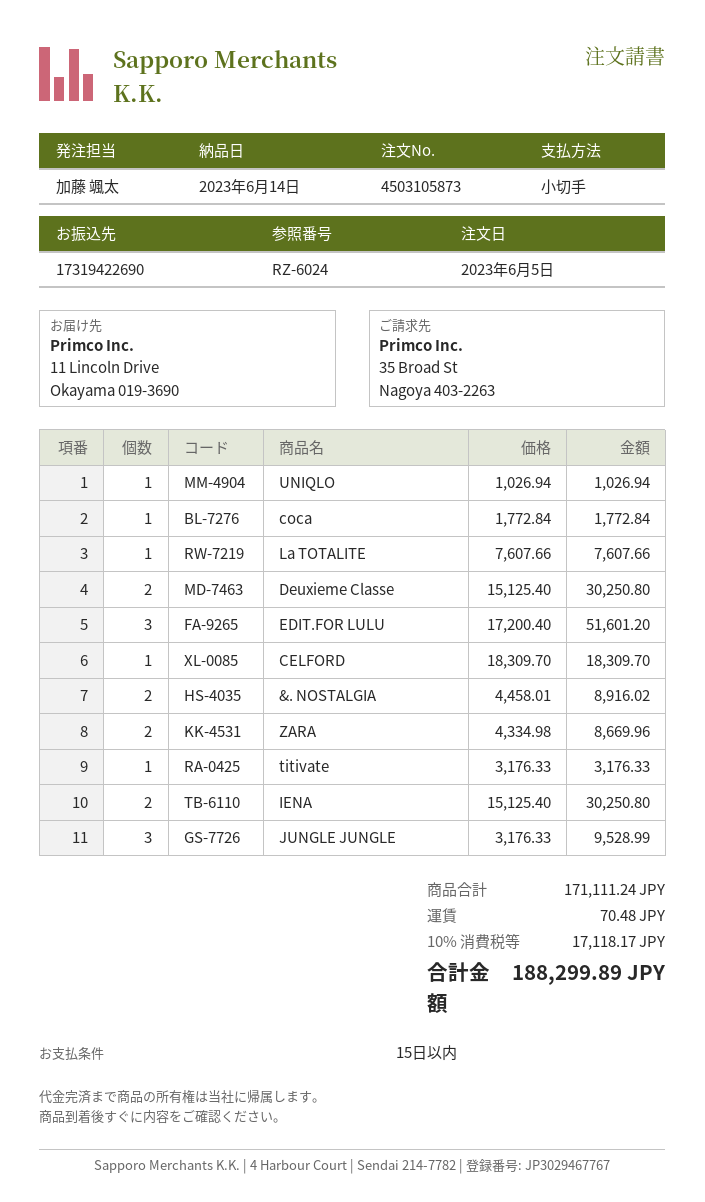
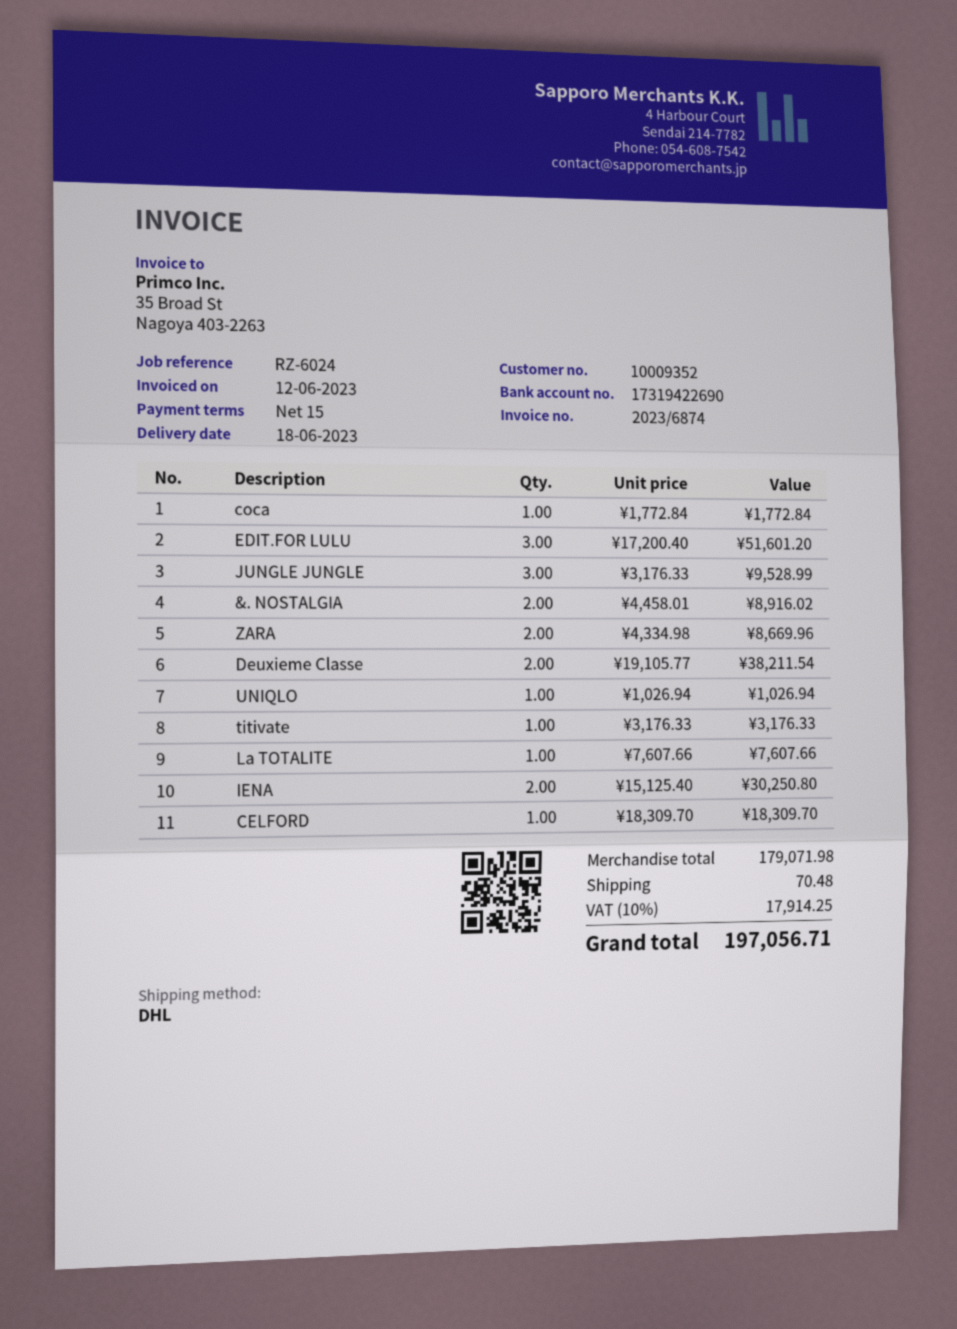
delivery date: 2023-06-14 -> 2023-06-18
Deuxieme Classe: 2 x 15125.40 = 30250.80 -> 2 x 19105.77 = 38211.54
subtotal: 171111.24 -> 179071.98
tax: 10% = 17118.17 -> 10% = 17914.25
total: 188299.89 -> 197056.71

